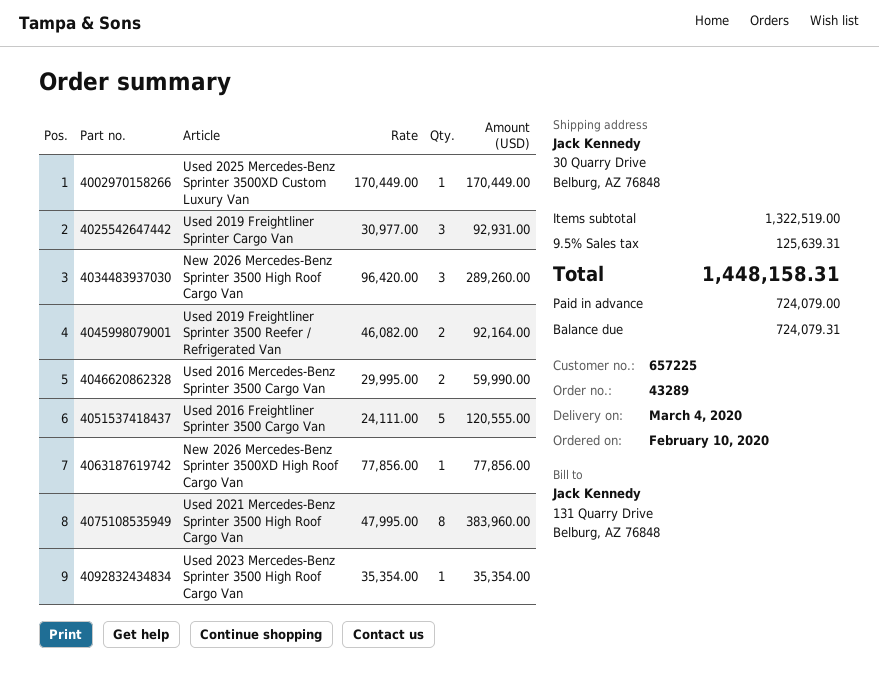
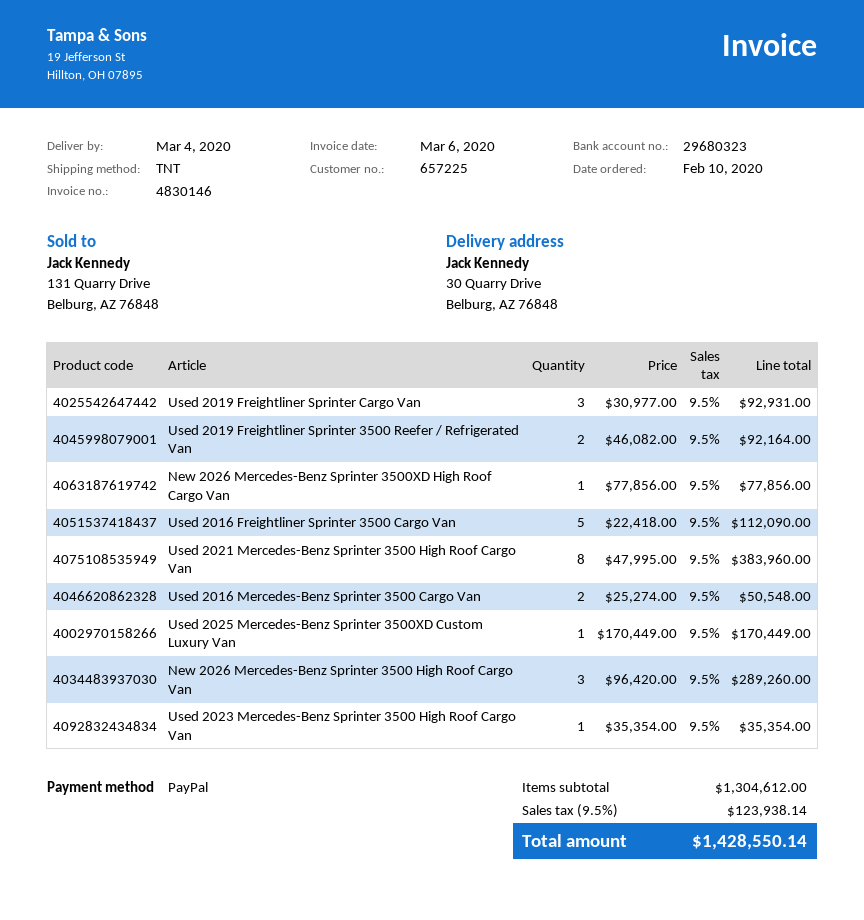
Used 2016 Mercedes-Benz Sprinter 3500 Cargo Van: 2 x 29995.00 = 59990.00 -> 2 x 25274.00 = 50548.00
Used 2016 Freightliner Sprinter 3500 Cargo Van: 5 x 24111.00 = 120555.00 -> 5 x 22418.00 = 112090.00
subtotal: 1322519.00 -> 1304612.00
tax: 9.5% = 125639.31 -> 9.5% = 123938.14
total: 1448158.31 -> 1428550.14

